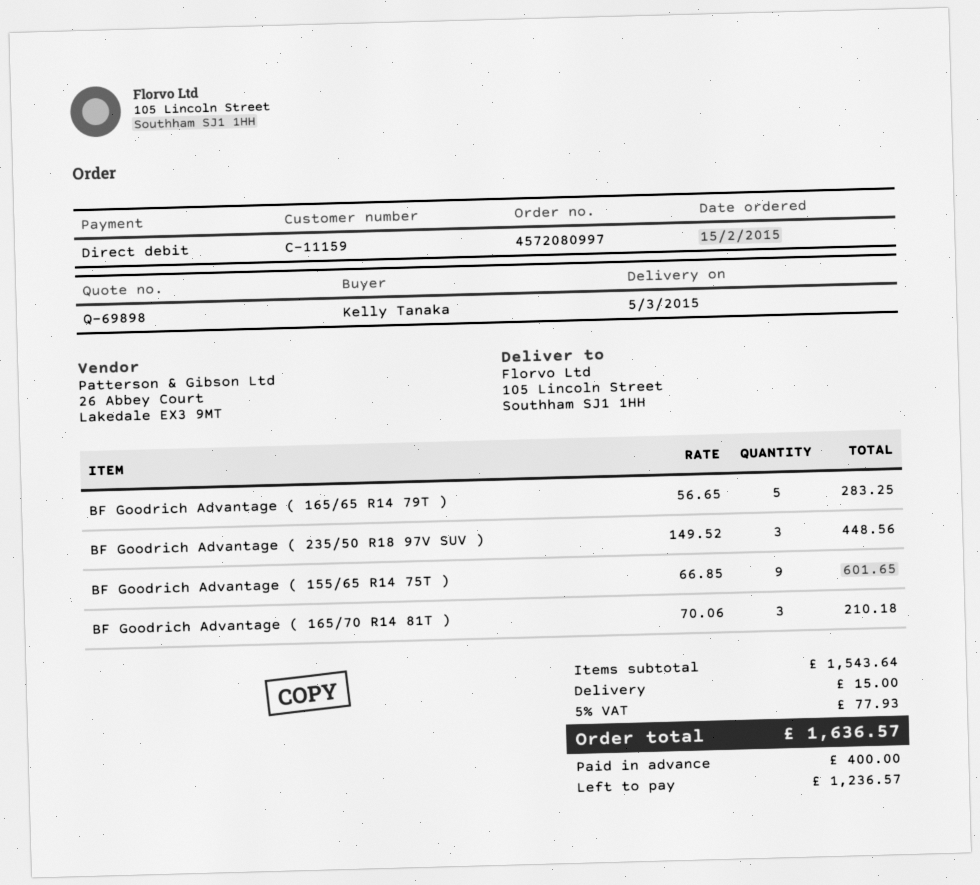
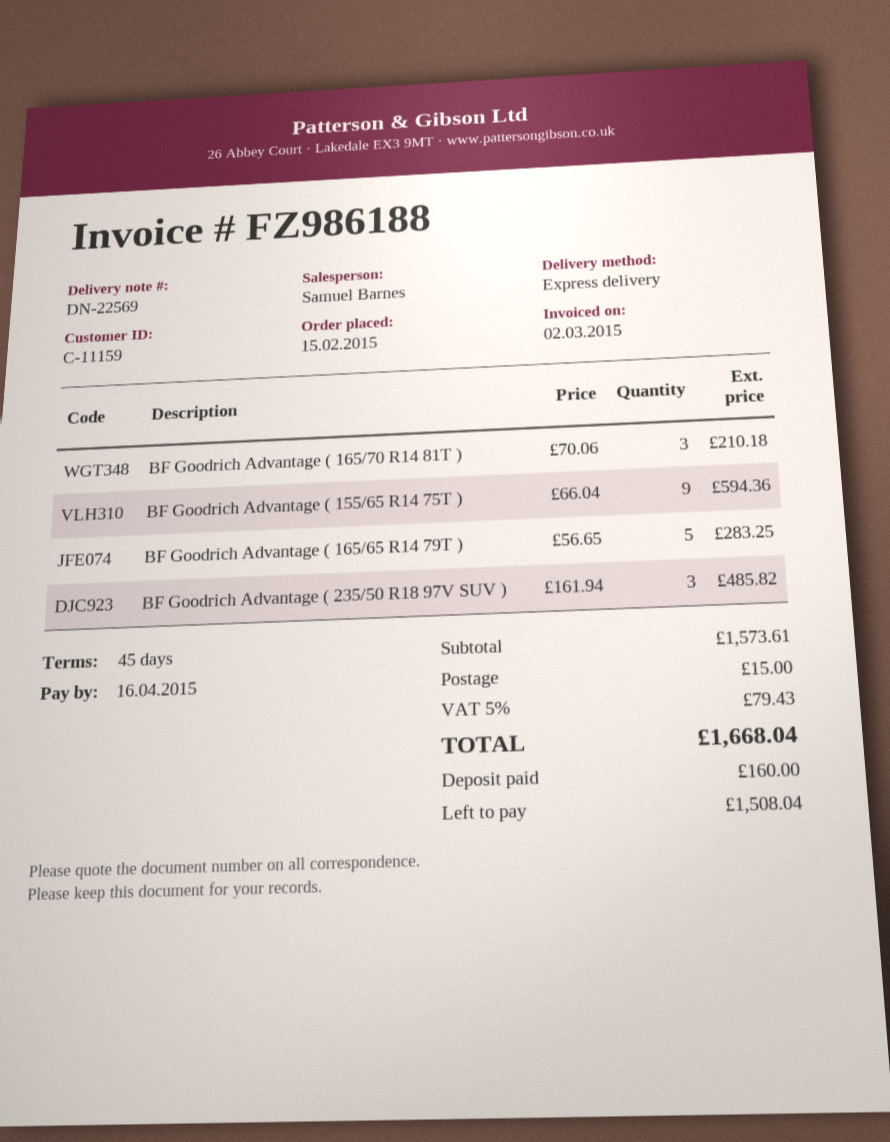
BF Goodrich Advantage ( 235/50 R18 97V SUV ): 3 x 149.52 = 448.56 -> 3 x 161.94 = 485.82
BF Goodrich Advantage ( 155/65 R14 75T ): 9 x 66.85 = 601.65 -> 9 x 66.04 = 594.36
subtotal: 1543.64 -> 1573.61
tax: 5% = 77.93 -> 5% = 79.43
total: 1636.57 -> 1668.04
deposit: 400.00 -> 160.00
balance: 1236.57 -> 1508.04

